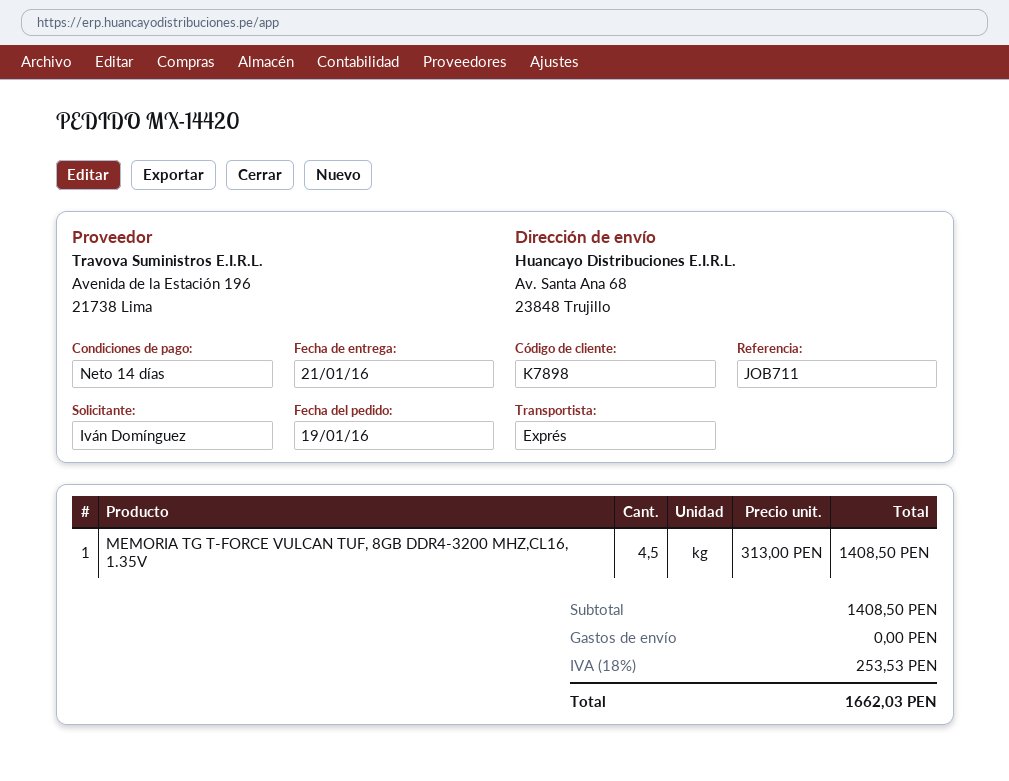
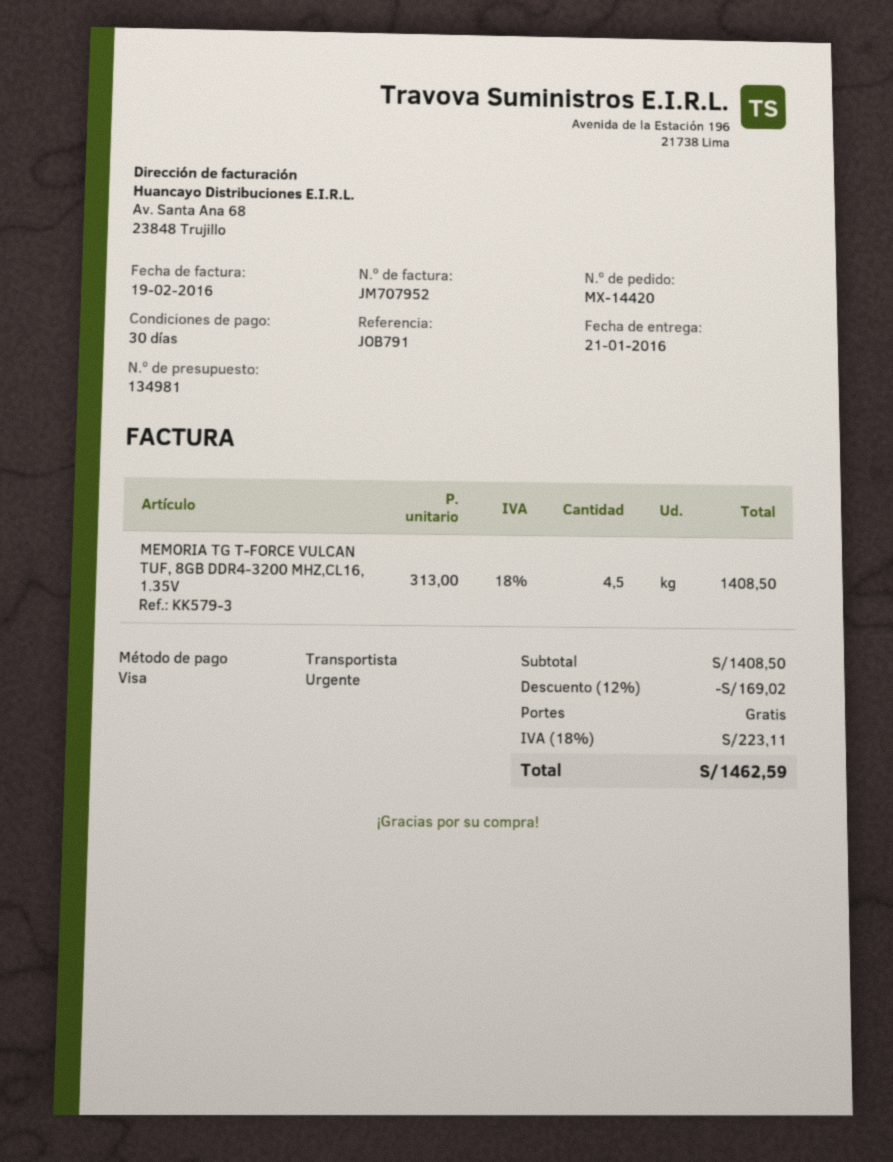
payment terms: 14 days -> 30 days
reference: JOB711 -> JOB791
discount: none -> 12% = 169.02
tax: 18% = 253.53 -> 18% = 223.11
total: 1662.03 -> 1462.59

